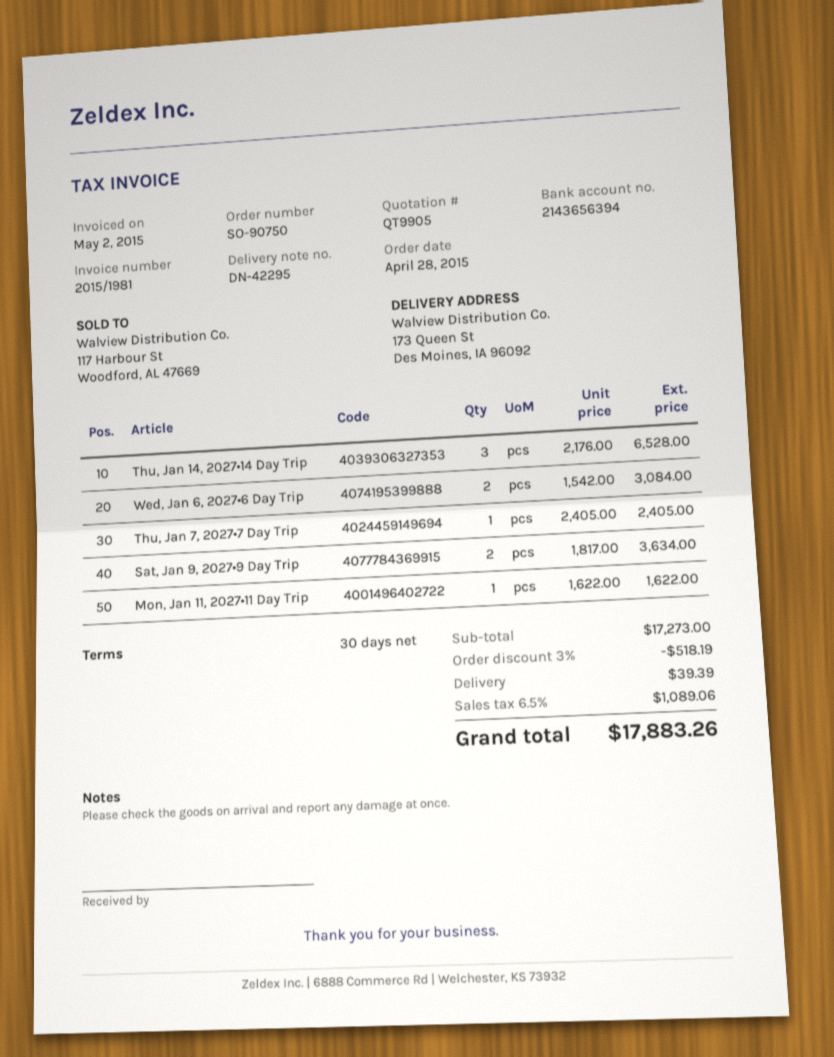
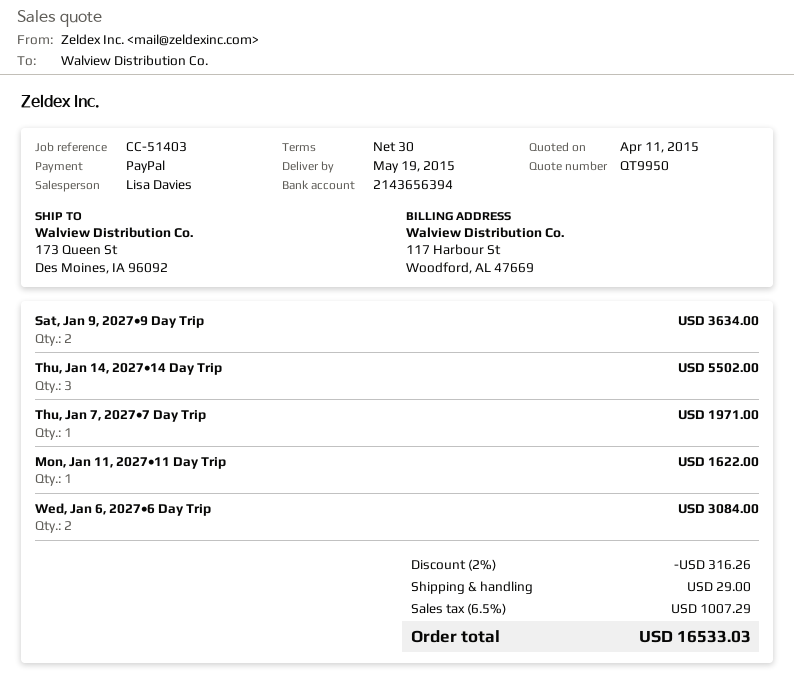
quote number: QT9905 -> QT9950
Thu, Jan 14, 2027•14 Day Trip: 3 for 6528.00 -> 3 for 5502.00
Thu, Jan 7, 2027•7 Day Trip: 1 for 2405.00 -> 1 for 1971.00
discount: 3% = 518.19 -> 2% = 316.26
shipping: 39.39 -> 29.00
tax: 6.5% = 1089.06 -> 6.5% = 1007.29
total: 17883.26 -> 16533.03

